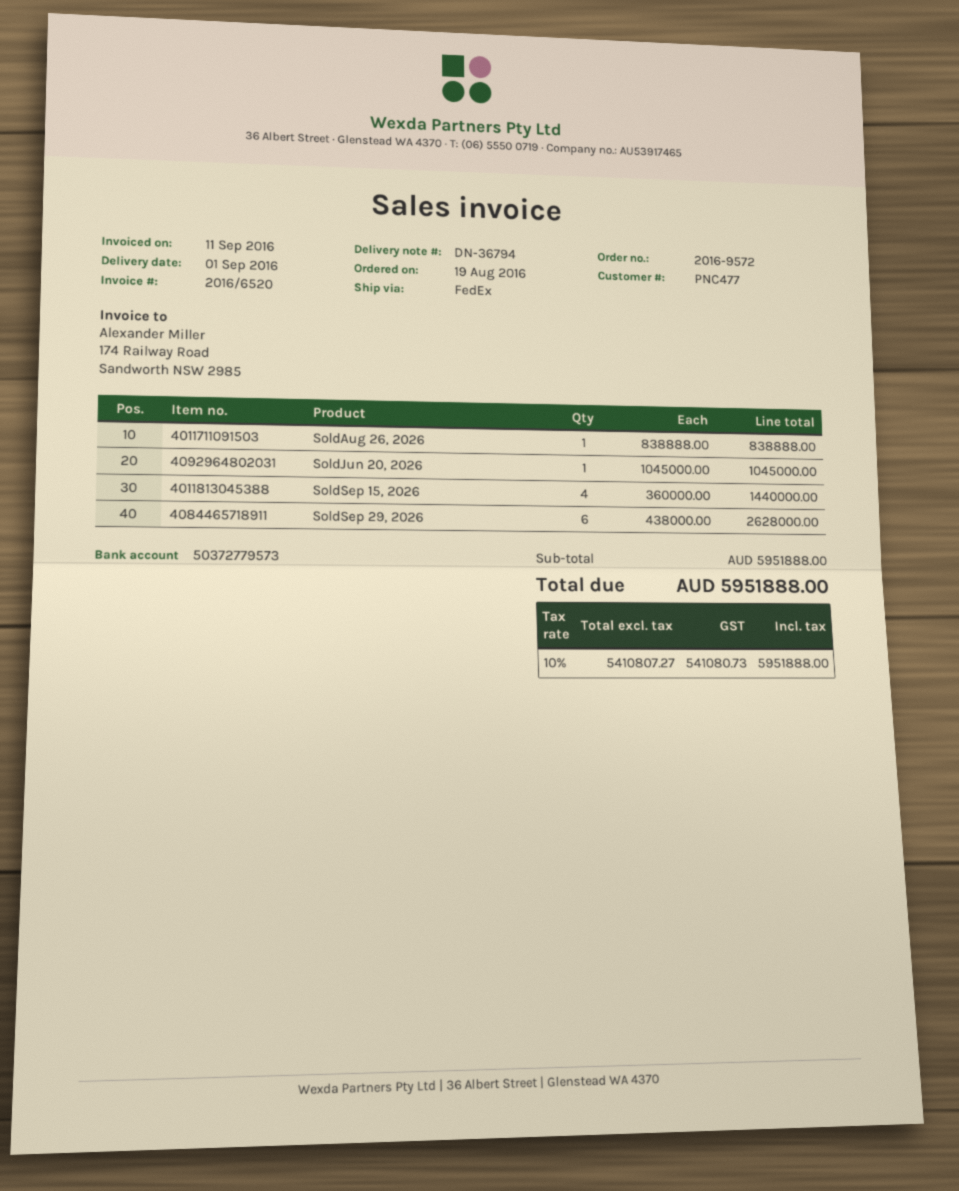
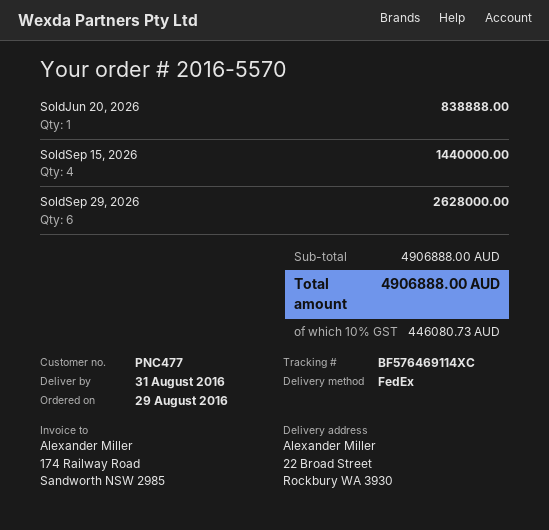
order number: 2016-9572 -> 2016-5570
order date: 2016-08-19 -> 2016-08-29
delivery date: 2016-09-01 -> 2016-08-31
SoldAug 26, 2026: 1 for 838888.00 -> none
SoldJun 20, 2026: 1 for 1045000.00 -> 1 for 838888.00
subtotal: 5951888.00 -> 4906888.00
tax: 10% = 541080.73 -> 10% = 446080.73
total: 5951888.00 -> 4906888.00

